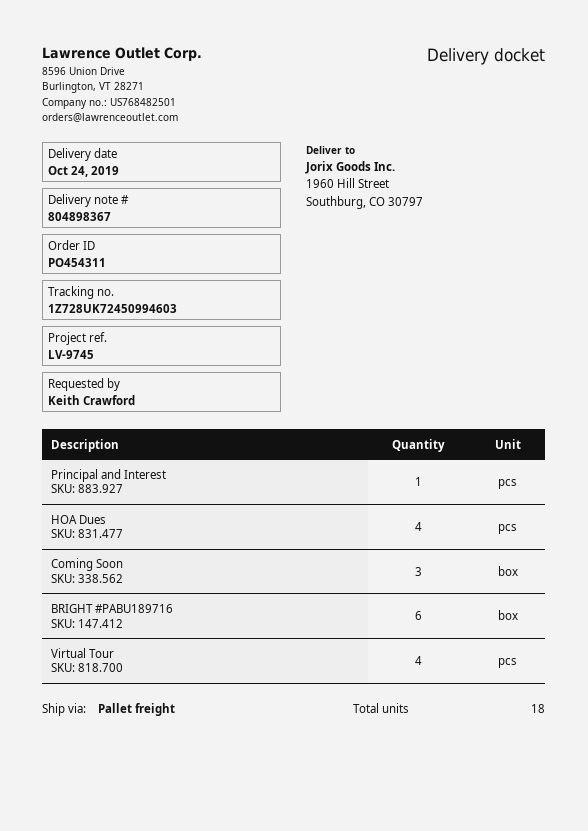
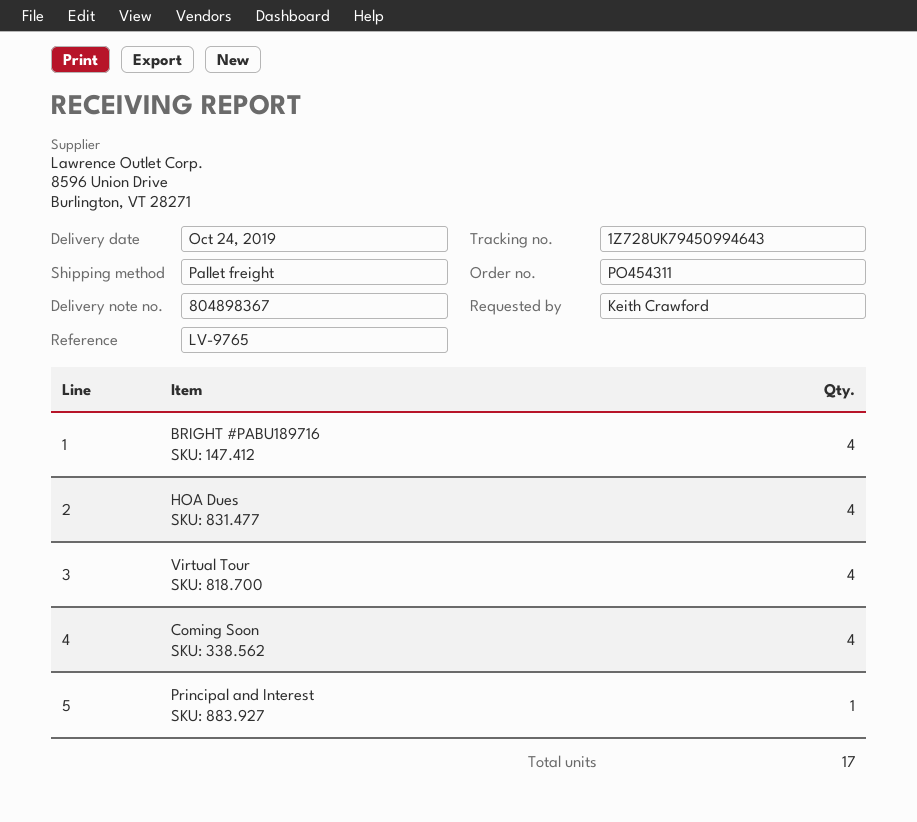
reference: LV-9745 -> LV-9765
tracking number: 1Z728UK72450994603 -> 1Z728UK79450994643
Coming Soon: 3 -> 4
BRIGHT #PABU189716: 6 -> 4
total quantity: 18 -> 17

